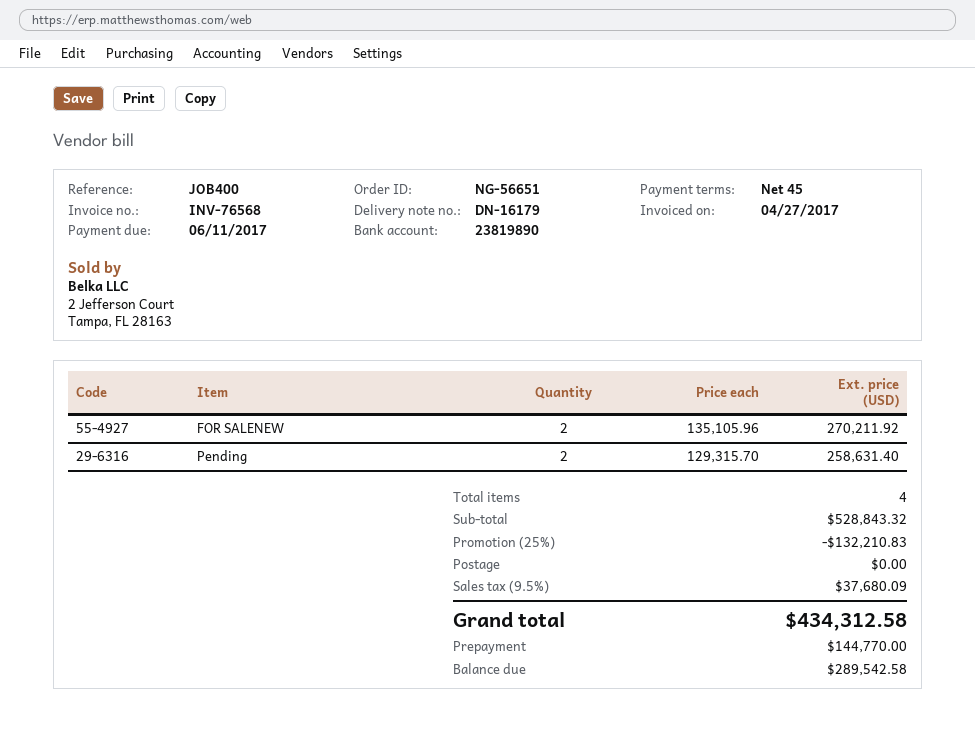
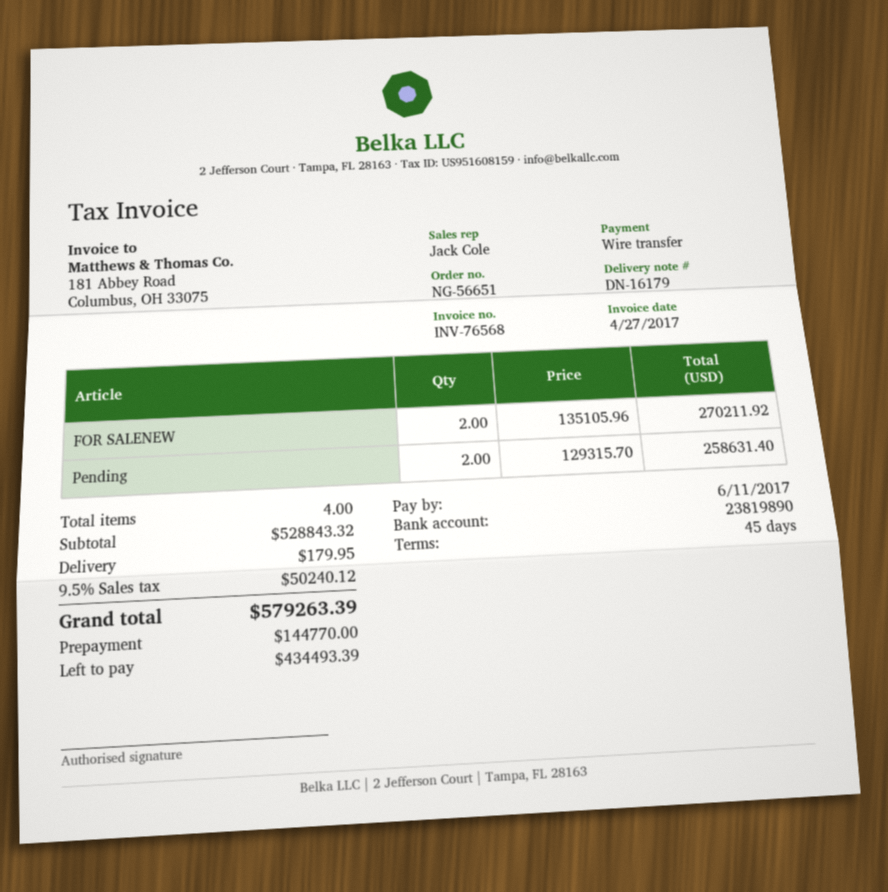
discount: 25% = 132210.83 -> none
shipping: 0.00 -> 179.95
tax: 9.5% = 37680.09 -> 9.5% = 50240.12
total: 434312.58 -> 579263.39
balance: 289542.58 -> 434493.39

